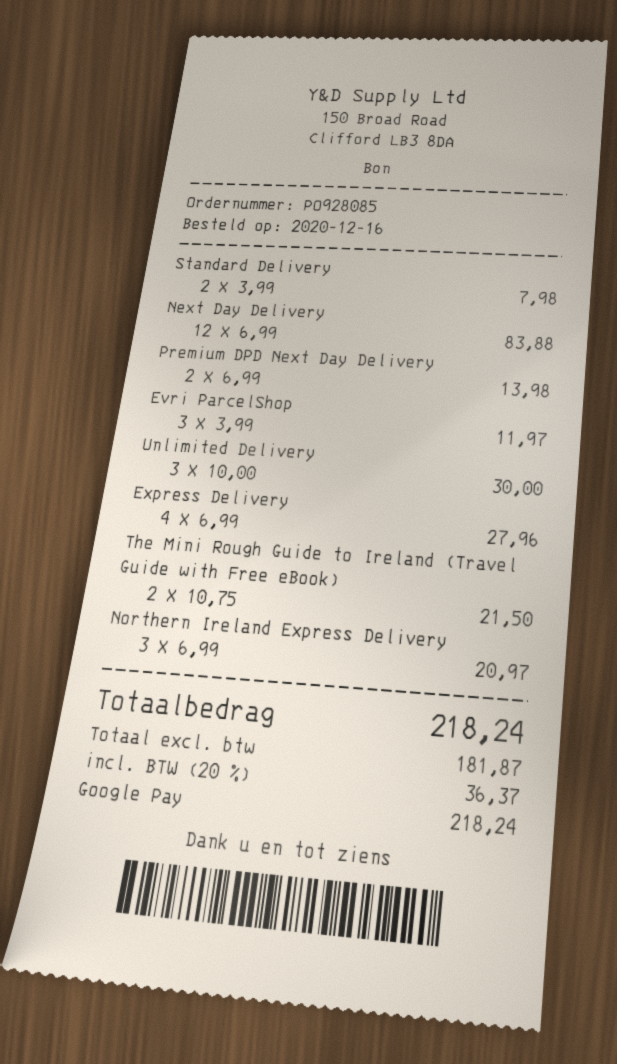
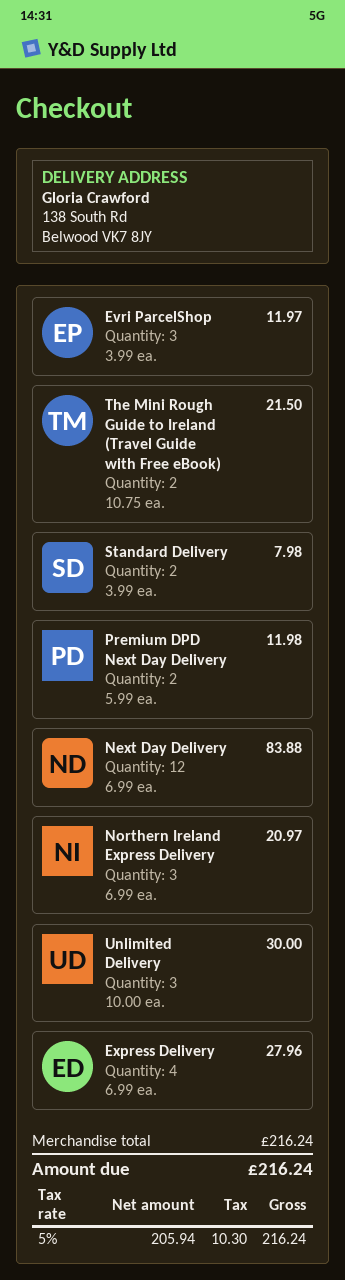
Premium DPD Next Day Delivery: 2 x 6.99 = 13.98 -> 2 x 5.99 = 11.98
net: 181.87 -> 205.94
tax: 20% = 36.37 -> 5% = 10.30
total: 218.24 -> 216.24

